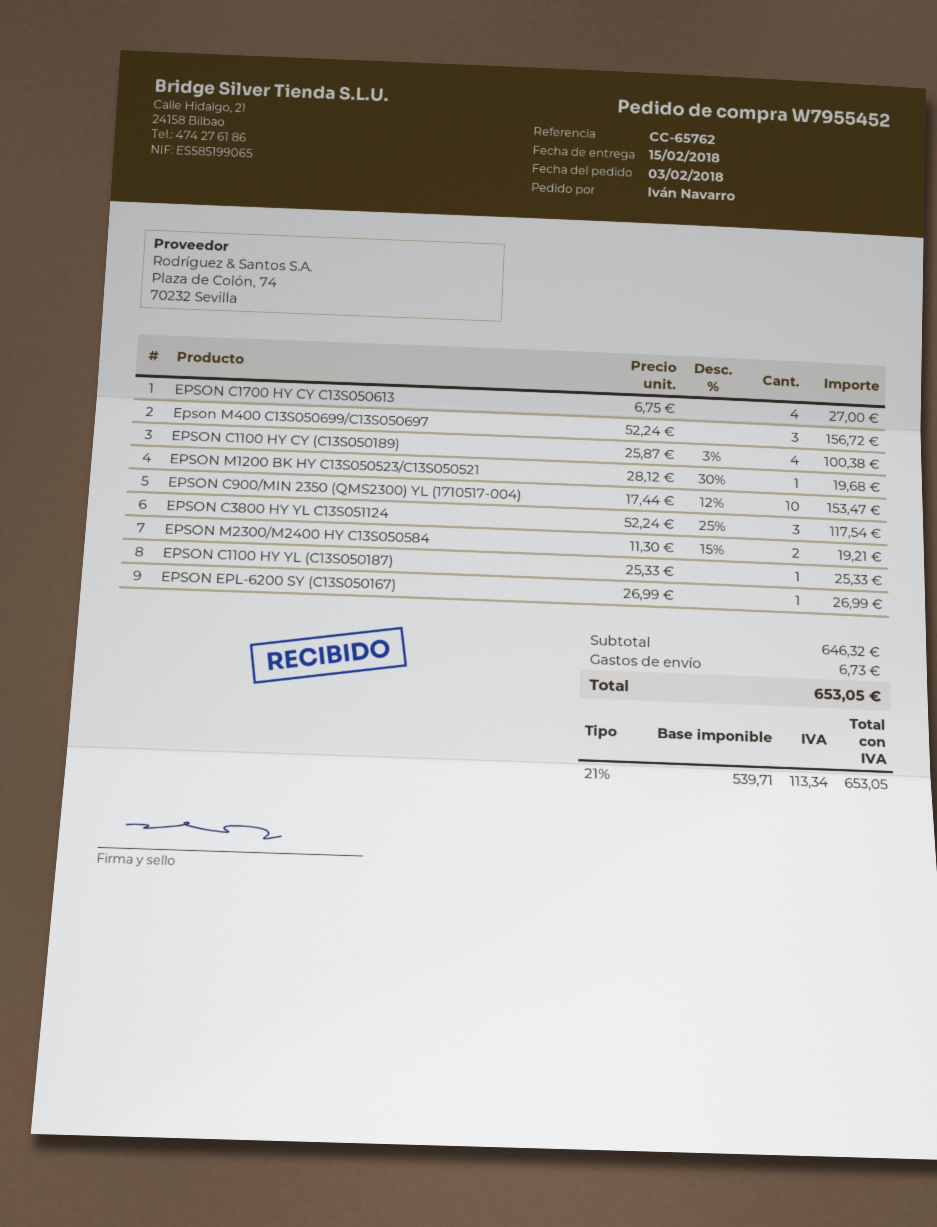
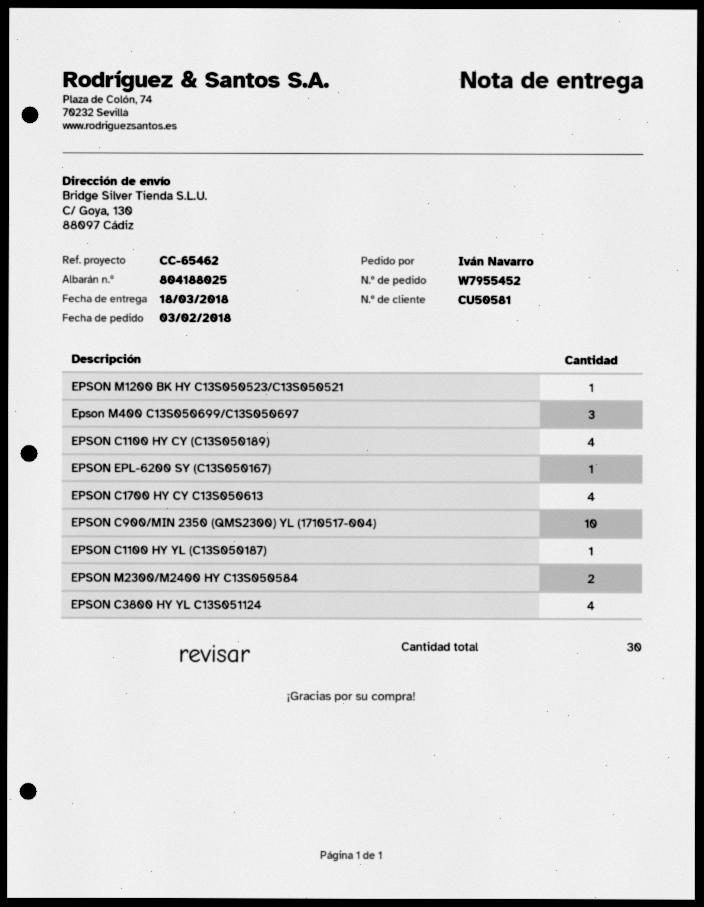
delivery date: 2018-02-15 -> 2018-03-18
reference: CC-65762 -> CC-65462
EPSON C3800 HY YL C13S051124: 3 -> 4

